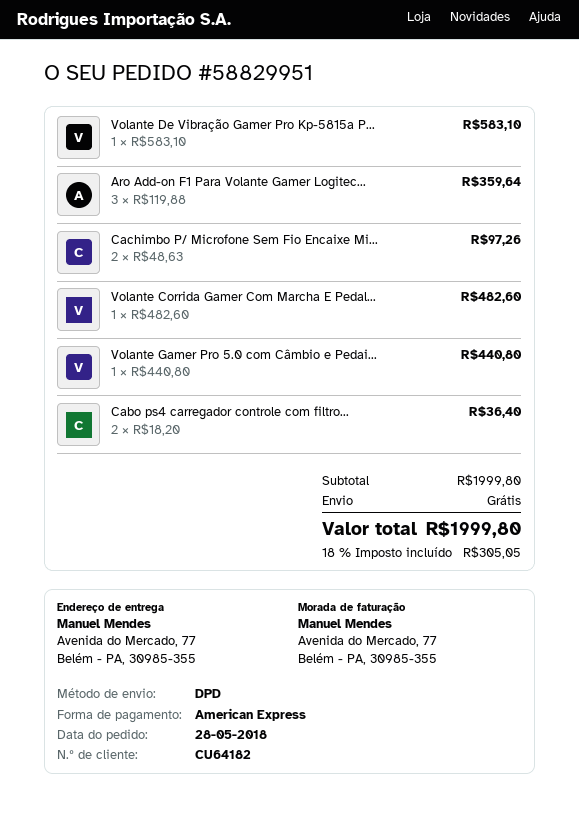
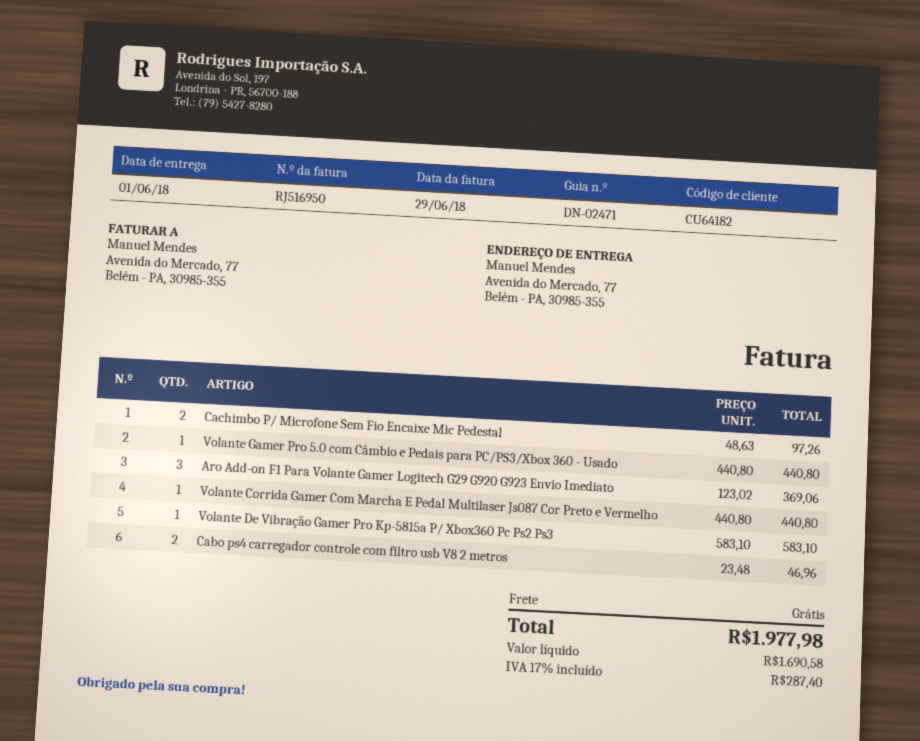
Aro Add-on F1 Para Volante Gamer Logitec...: 3 x 119.88 = 359.64 -> 3 x 123.02 = 369.06
Volante Corrida Gamer Com Marcha E Pedal...: 1 x 482.60 = 482.60 -> 1 x 440.80 = 440.80
Cabo ps4 carregador controle com filtro...: 2 x 18.20 = 36.40 -> 2 x 23.48 = 46.96
tax: 18% = 305.05 -> 17% = 287.40
total: 1999.80 -> 1977.98

